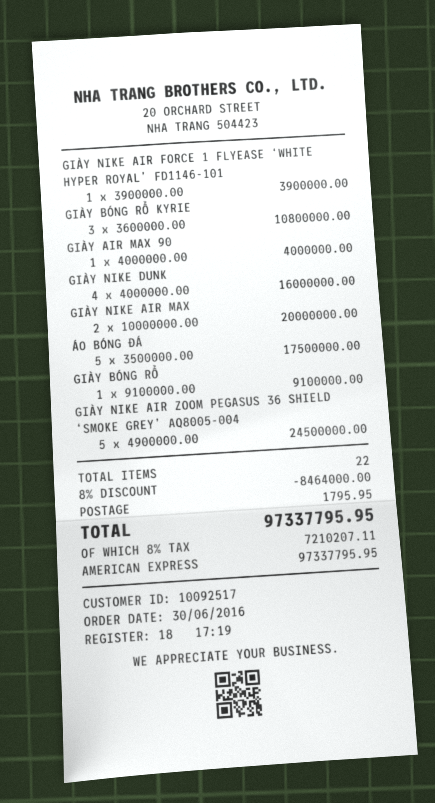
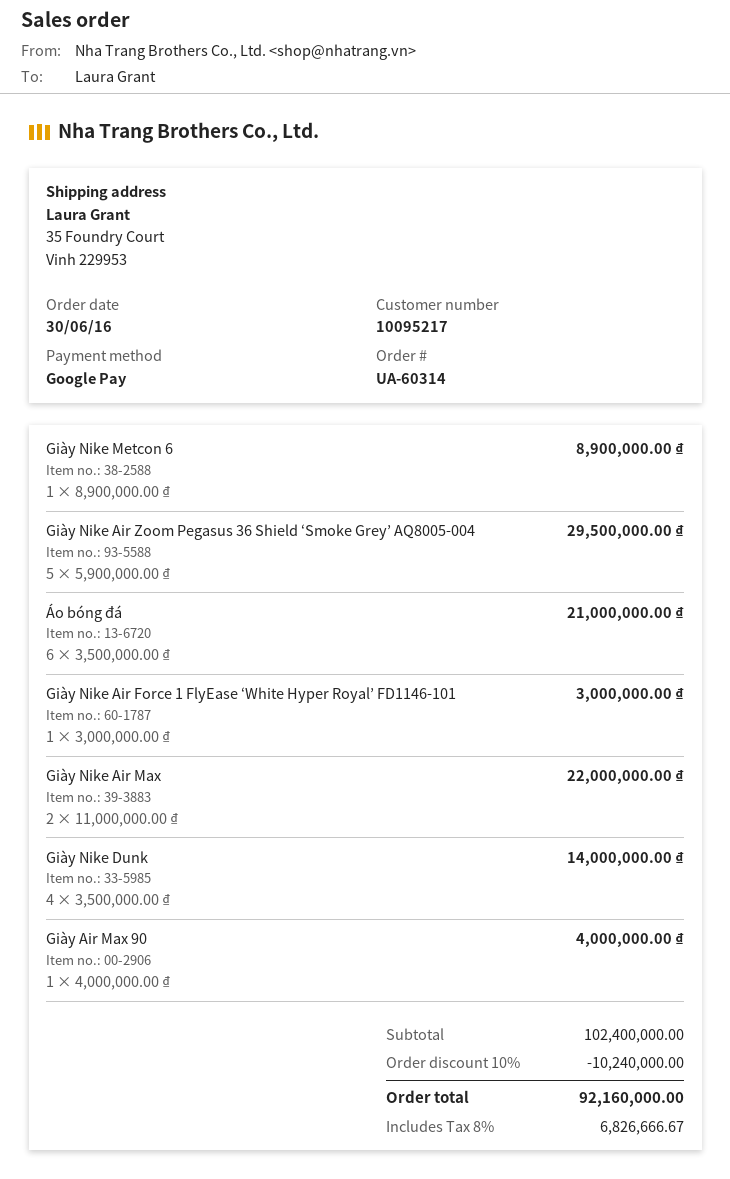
customer number: 10092517 -> 10095217
payment method: American Express -> Google Pay
GIÀY NIKE AIR FORCE 1 FLYEASE ‘WHITE HYPER ROYAL’ FD1146-101: 1 x 3900000.00 = 3900000.00 -> 1 x 3000000.00 = 3000000.00
GIÀY BÓNG RỔ KYRIE: 3 x 3600000.00 = 10800000.00 -> none
GIÀY NIKE DUNK: 4 x 4000000.00 = 16000000.00 -> 4 x 3500000.00 = 14000000.00
GIÀY NIKE AIR MAX: 2 x 10000000.00 = 20000000.00 -> 2 x 11000000.00 = 22000000.00
ÁO BÓNG ĐÁ: 5 x 3500000.00 = 17500000.00 -> 6 x 3500000.00 = 21000000.00
GIÀY BÓNG RỔ: 1 x 9100000.00 = 9100000.00 -> none
GIÀY NIKE AIR ZOOM PEGASUS 36 SHIELD ‘SMOKE GREY’ AQ8005-004: 5 x 4900000.00 = 24500000.00 -> 5 x 5900000.00 = 29500000.00
Giày Nike Metcon 6: none -> 1 x 8900000.00 = 8900000.00
discount: 8% = 8464000.00 -> 10% = 10240000.00
shipping: 1795.95 -> none
tax: 8% = 7210207.11 -> 8% = 6826666.67
total: 97337795.95 -> 92160000.00

